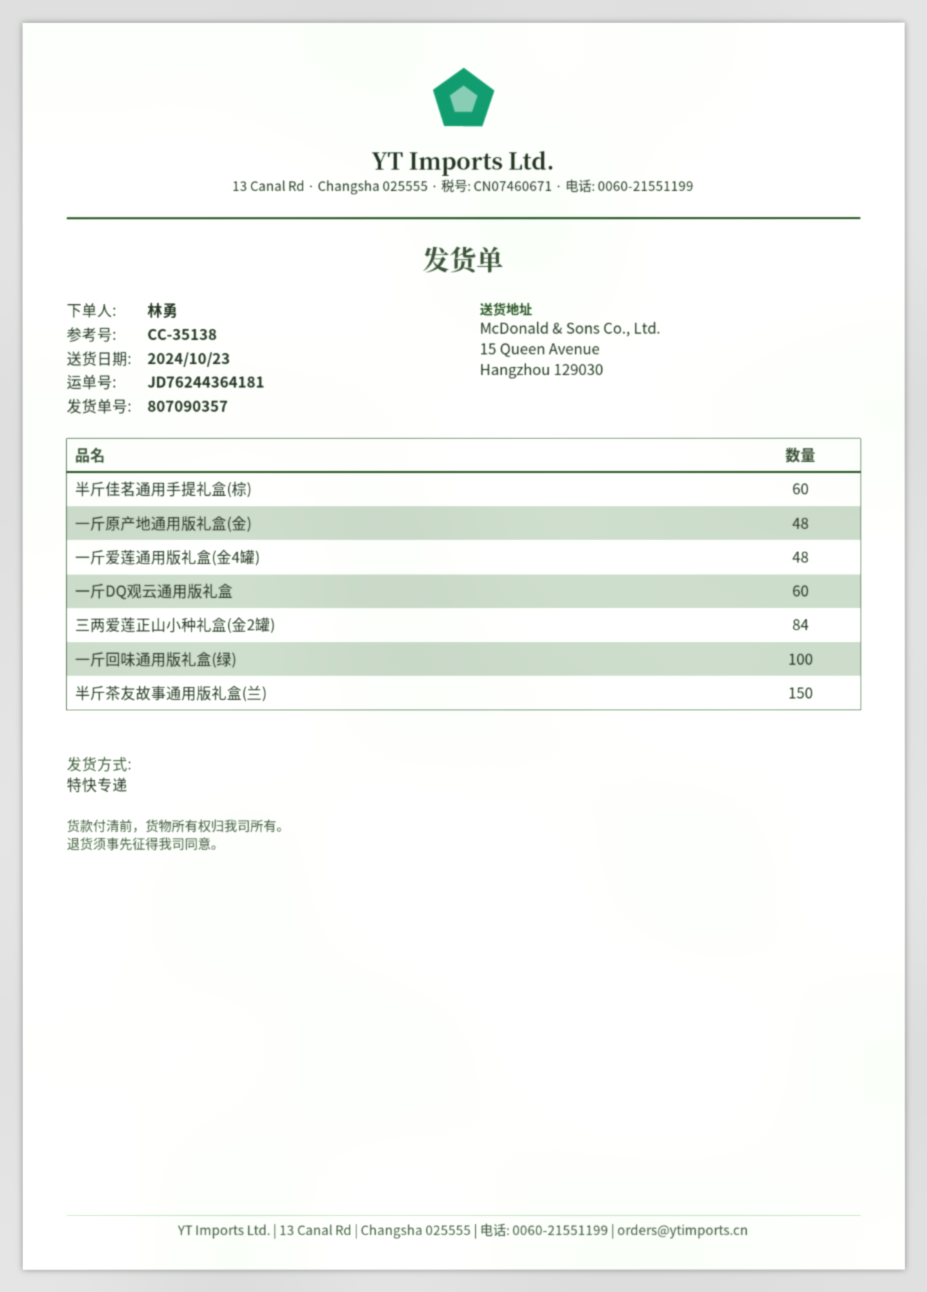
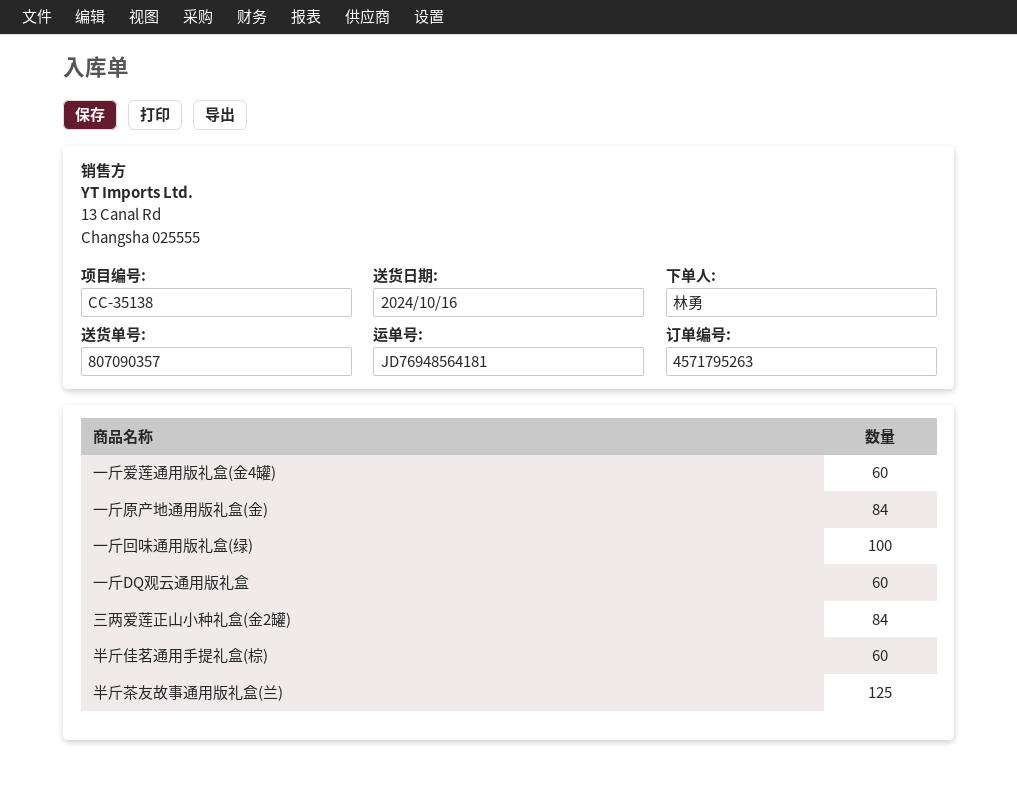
delivery date: 2024-10-23 -> 2024-10-16
tracking number: JD76244364181 -> JD76948564181
一斤原产地通用版礼盒(金): 48 -> 84
一斤爱莲通用版礼盒(金4罐): 48 -> 60
半斤茶友故事通用版礼盒(兰): 150 -> 125

